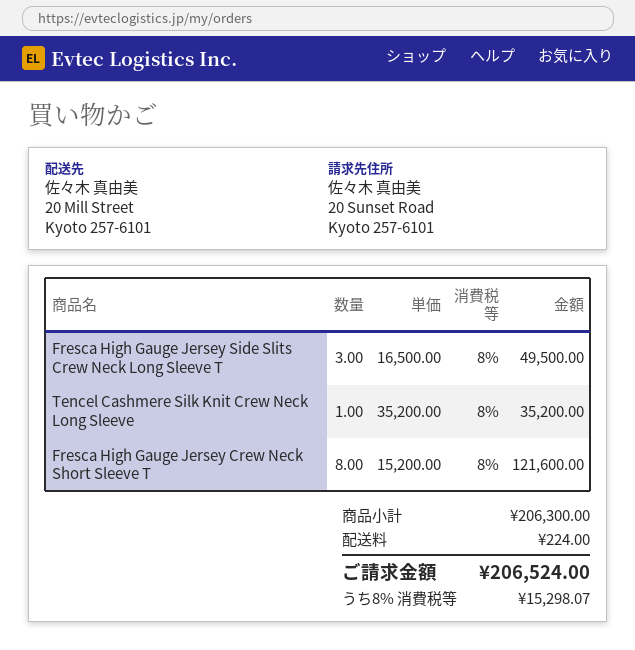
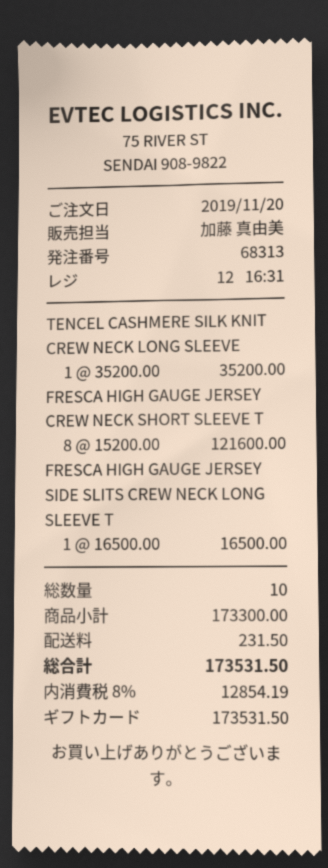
Fresca High Gauge Jersey Side Slits Crew Neck Long Sleeve T: 3 x 16500.00 = 49500.00 -> 1 x 16500.00 = 16500.00
subtotal: 206300.00 -> 173300.00
shipping: 224.00 -> 231.50
tax: 8% = 15298.07 -> 8% = 12854.19
total: 206524.00 -> 173531.50

